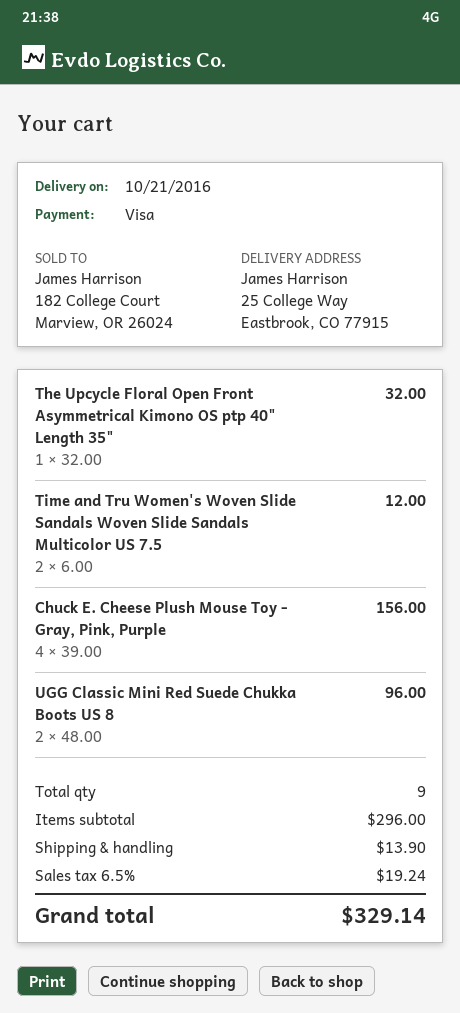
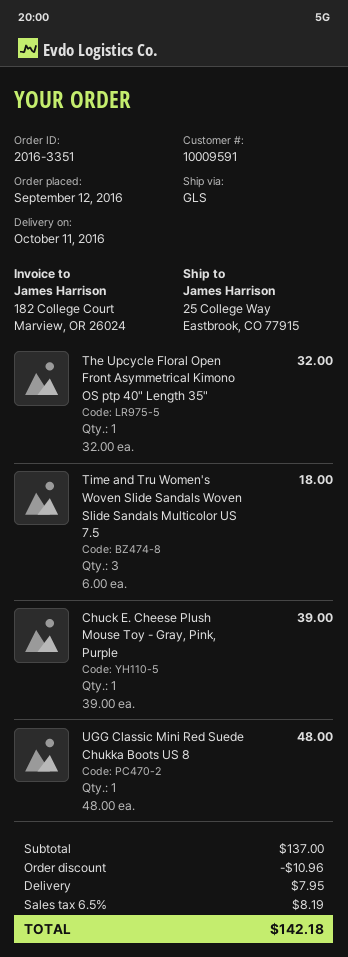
delivery date: 2016-10-21 -> 2016-10-11
Time and Tru Women's Woven Slide Sandals Woven Slide Sandals Multicolor US 7.5: 2 x 6.00 = 12.00 -> 3 x 6.00 = 18.00
Chuck E. Cheese Plush Mouse Toy - Gray, Pink, Purple: 4 x 39.00 = 156.00 -> 1 x 39.00 = 39.00
UGG Classic Mini Red Suede Chukka Boots US 8: 2 x 48.00 = 96.00 -> 1 x 48.00 = 48.00
subtotal: 296.00 -> 137.00
discount: none -> 10.96
shipping: 13.90 -> 7.95
tax: 6.5% = 19.24 -> 6.5% = 8.19
total: 329.14 -> 142.18

